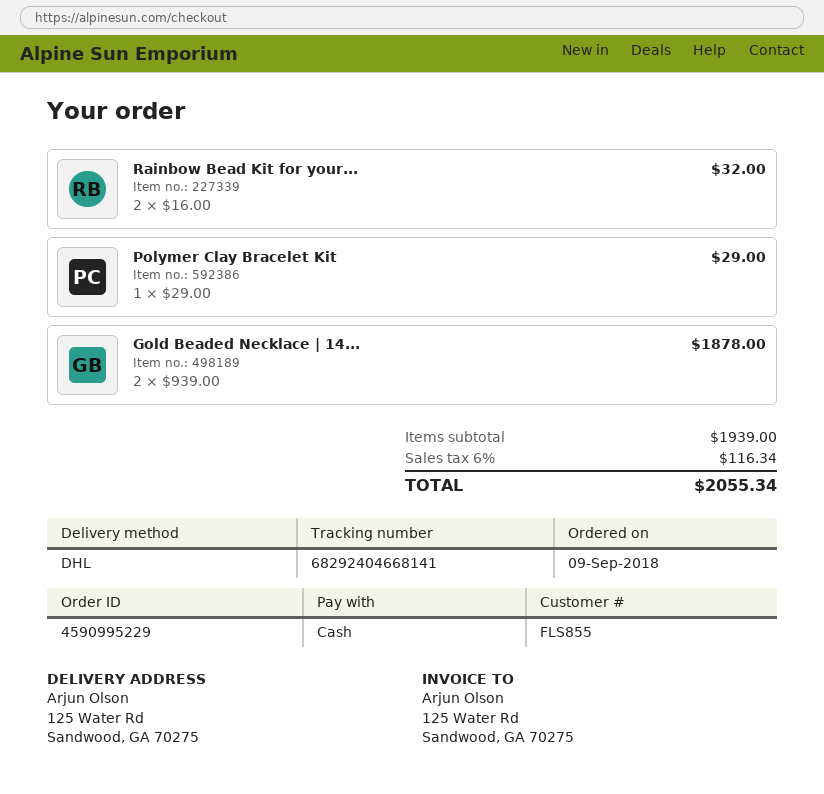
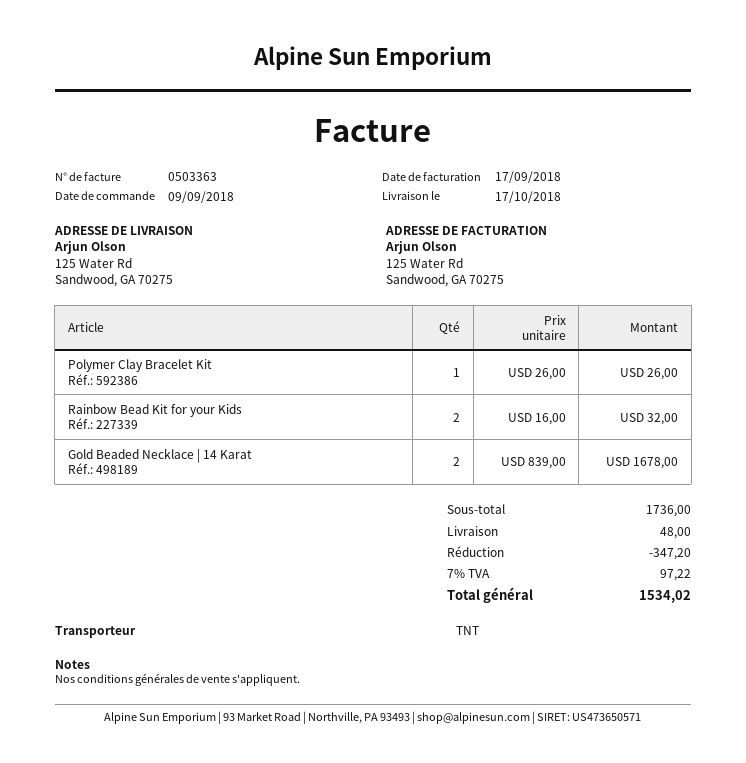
shipping method: DHL -> TNT
Polymer Clay Bracelet Kit: 1 x 29.00 = 29.00 -> 1 x 26.00 = 26.00
Gold Beaded Necklace | 14...: 2 x 939.00 = 1878.00 -> 2 x 839.00 = 1678.00
subtotal: 1939.00 -> 1736.00
discount: none -> 347.20
shipping: none -> 48.00
tax: 6% = 116.34 -> 7% = 97.22
total: 2055.34 -> 1534.02

